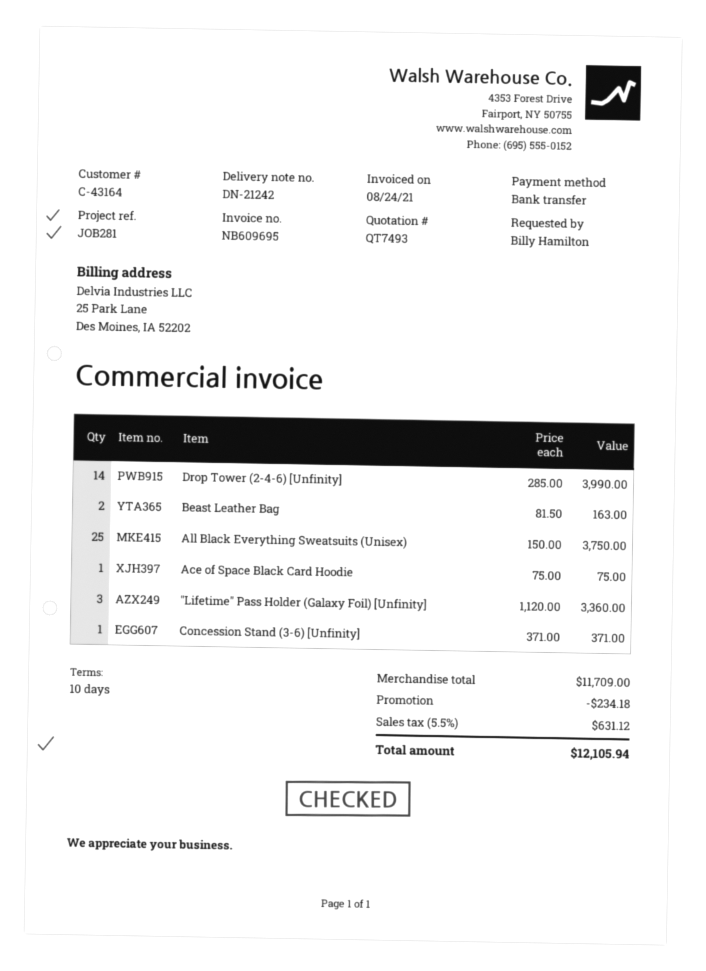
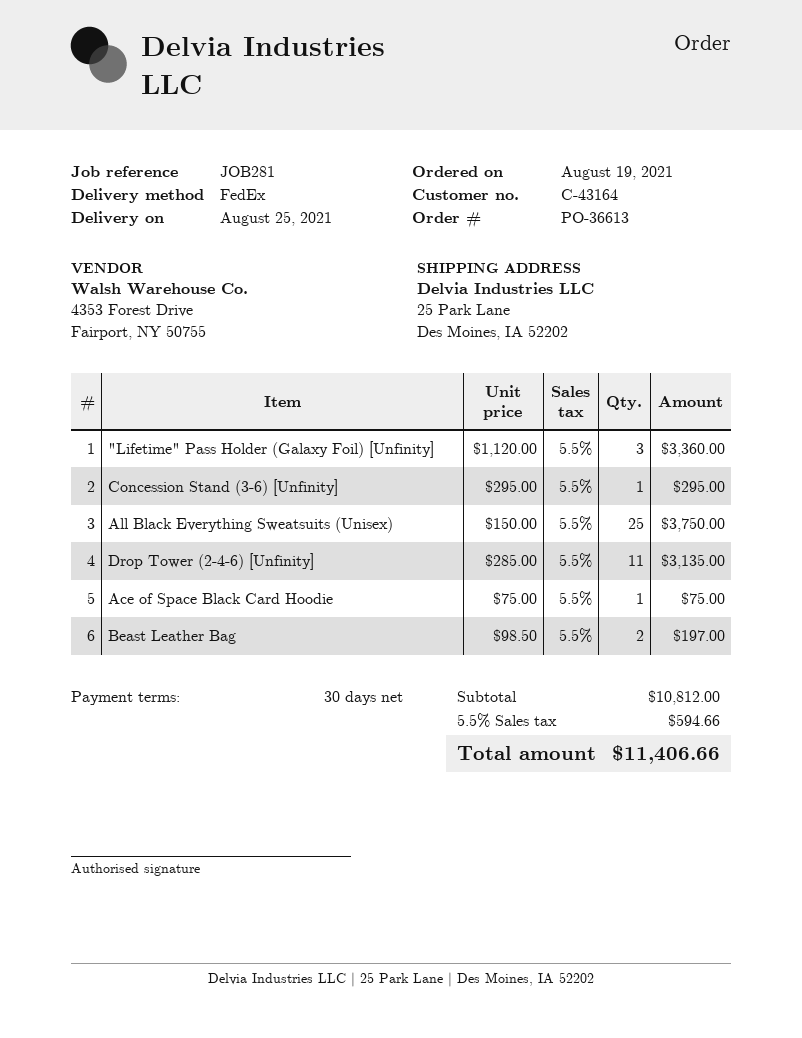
payment terms: 10 days -> 30 days
Drop Tower (2-4-6) [Unfinity]: 14 x 285.00 = 3990.00 -> 11 x 285.00 = 3135.00
Beast Leather Bag: 2 x 81.50 = 163.00 -> 2 x 98.50 = 197.00
Concession Stand (3-6) [Unfinity]: 1 x 371.00 = 371.00 -> 1 x 295.00 = 295.00
subtotal: 11709.00 -> 10812.00
discount: 234.18 -> none
tax: 5.5% = 631.12 -> 5.5% = 594.66
total: 12105.94 -> 11406.66

